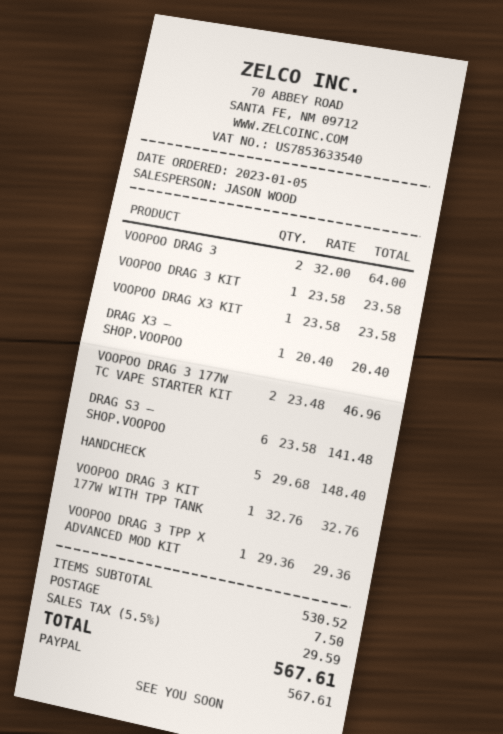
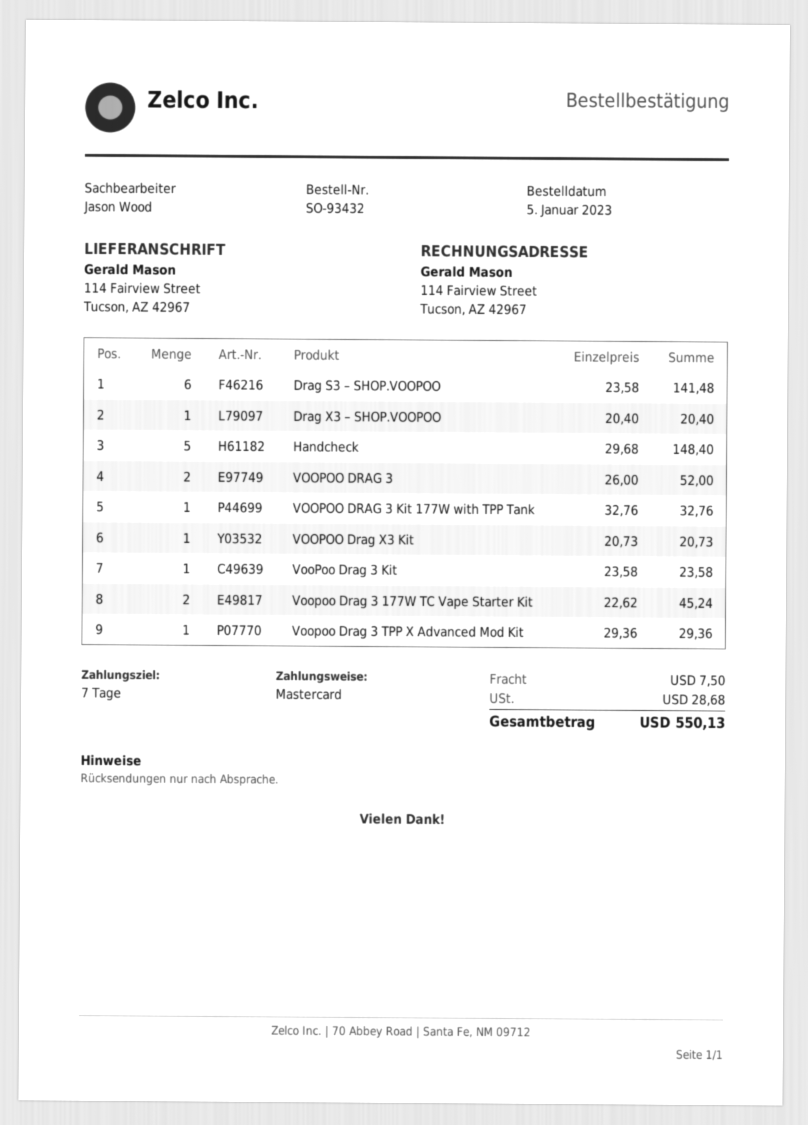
payment method: PayPal -> Mastercard
VOOPOO DRAG 3: 2 x 32.00 = 64.00 -> 2 x 26.00 = 52.00
VOOPOO DRAG X3 KIT: 1 x 23.58 = 23.58 -> 1 x 20.73 = 20.73
VOOPOO DRAG 3 177W TC VAPE STARTER KIT: 2 x 23.48 = 46.96 -> 2 x 22.62 = 45.24
tax: 29.59 -> 28.68
total: 567.61 -> 550.13

